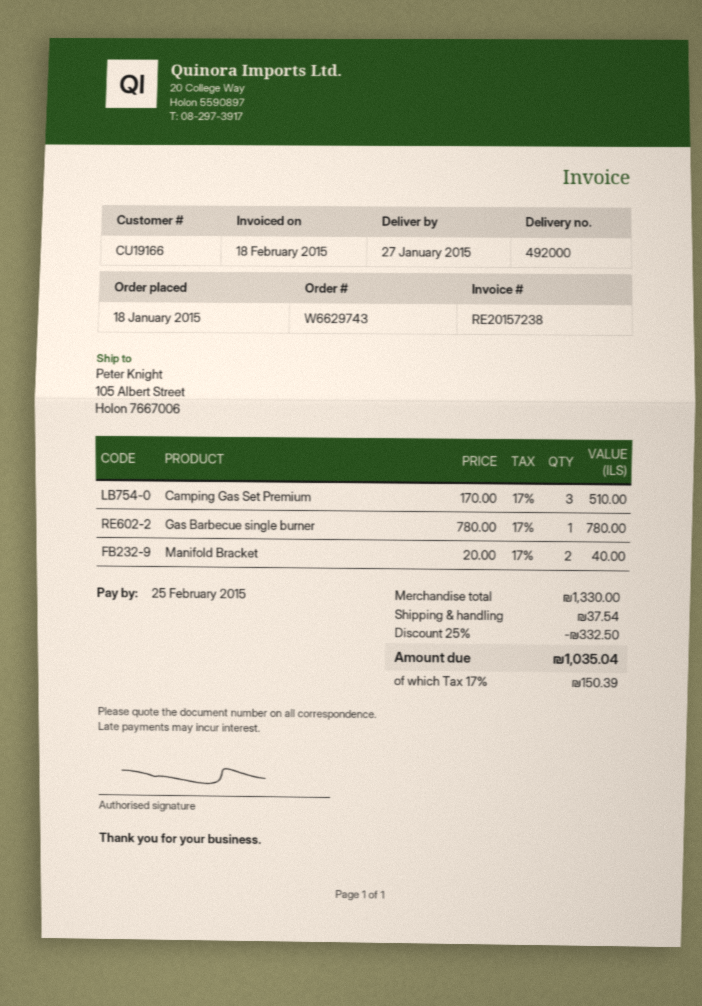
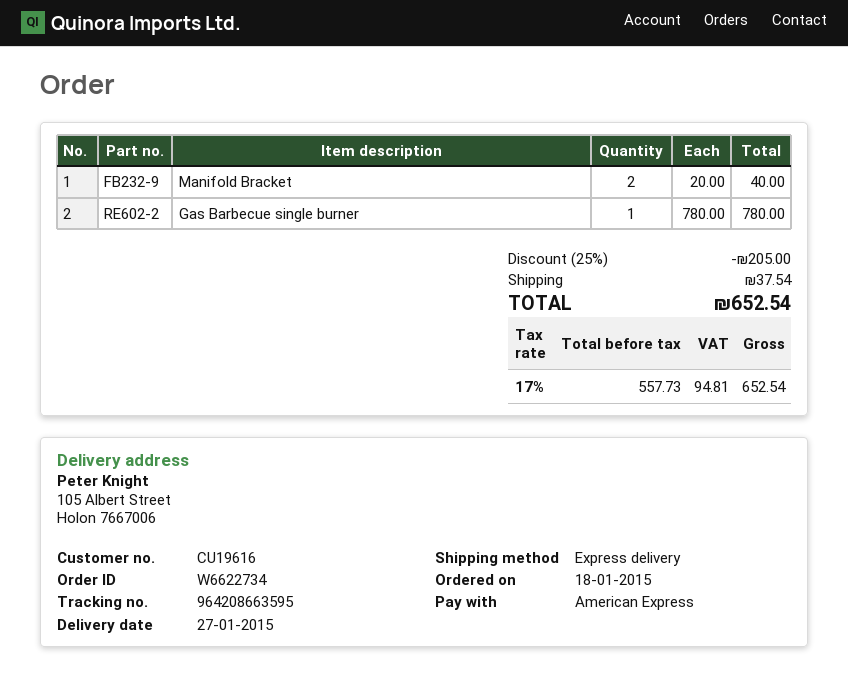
order number: W6629743 -> W6622734
customer number: CU19166 -> CU19616
Camping Gas Set Premium: 3 x 170.00 = 510.00 -> none
discount: 25% = 332.50 -> 25% = 205.00
tax: 17% = 150.39 -> 17% = 94.81
total: 1035.04 -> 652.54

